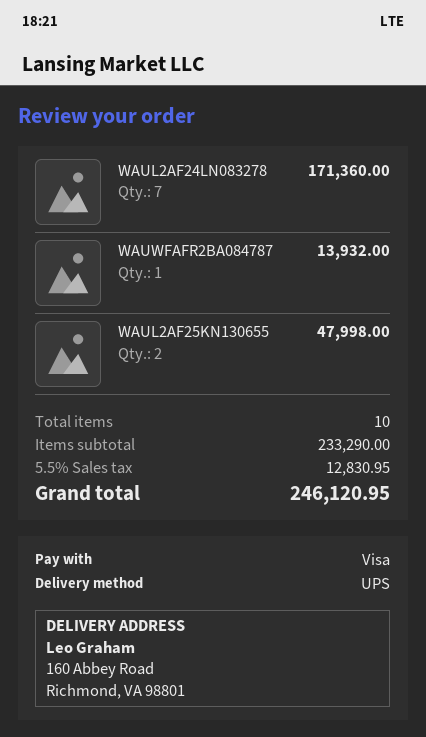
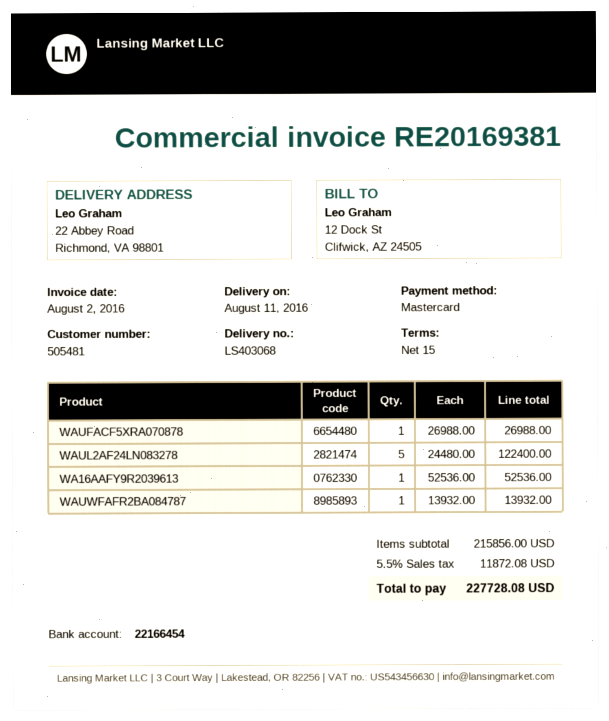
payment method: Visa -> Mastercard
ship to: 160 Abbey Road, Richmond, VA 98801 -> 22 Abbey Road, Richmond, VA 98801
WAUL2AF24LN083278: 7 for 171360.00 -> 5 for 122400.00
WAUL2AF25KN130655: 2 for 47998.00 -> none
WAUFACF5XRA070878: none -> 1 for 26988.00
WA16AAFY9R2039613: none -> 1 for 52536.00
subtotal: 233290.00 -> 215856.00
tax: 5.5% = 12830.95 -> 5.5% = 11872.08
total: 246120.95 -> 227728.08

